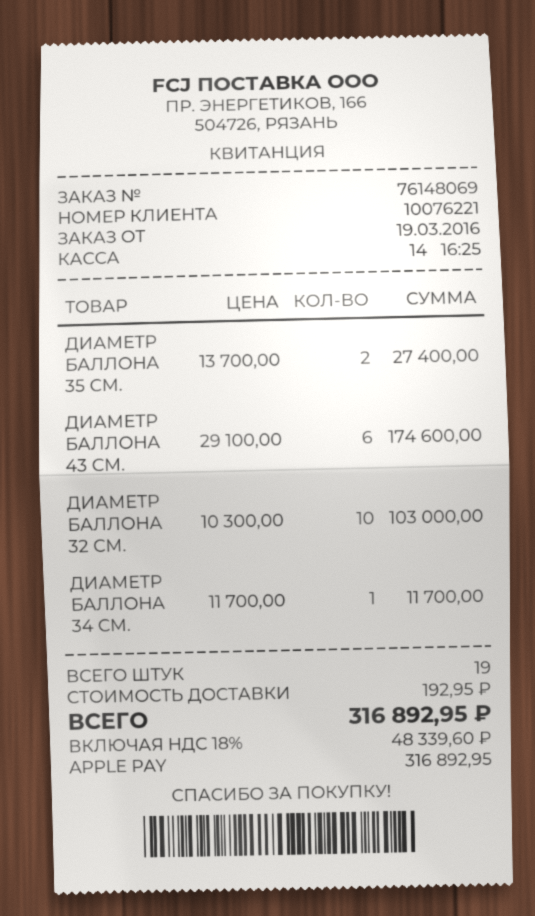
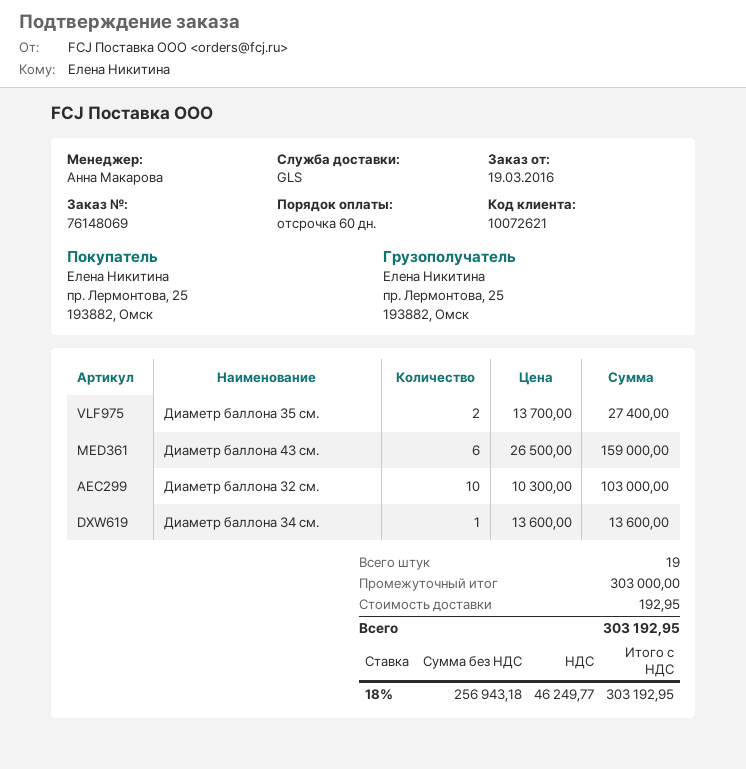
customer number: 10076221 -> 10072621
ДИАМЕТР БАЛЛОНА 43 СМ.: 6 x 29100.00 = 174600.00 -> 6 x 26500.00 = 159000.00
ДИАМЕТР БАЛЛОНА 34 СМ.: 1 x 11700.00 = 11700.00 -> 1 x 13600.00 = 13600.00
tax: 18% = 48339.60 -> 18% = 46249.77
total: 316892.95 -> 303192.95

